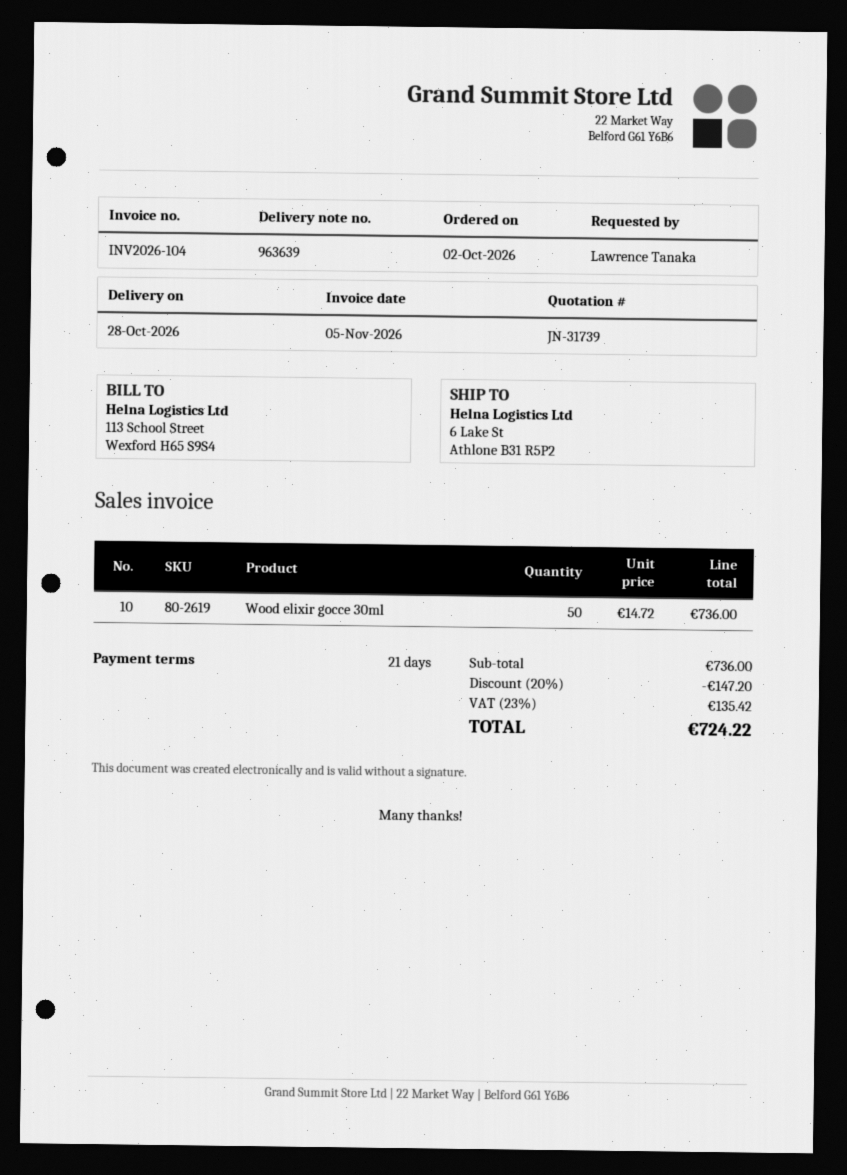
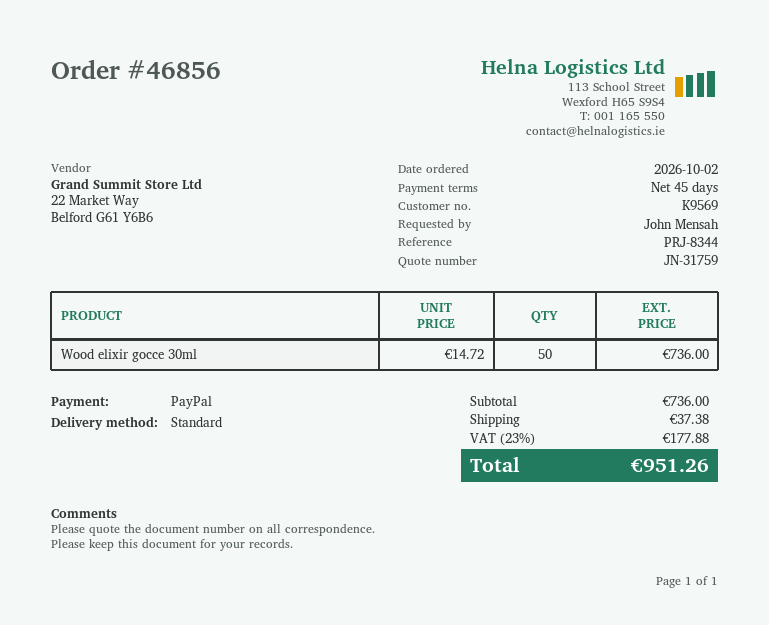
quote number: JN-31739 -> JN-31759
payment terms: 21 days -> 45 days
ordered by: Lawrence Tanaka -> John Mensah
discount: 20% = 147.20 -> none
shipping: none -> 37.38
tax: 23% = 135.42 -> 23% = 177.88
total: 724.22 -> 951.26

